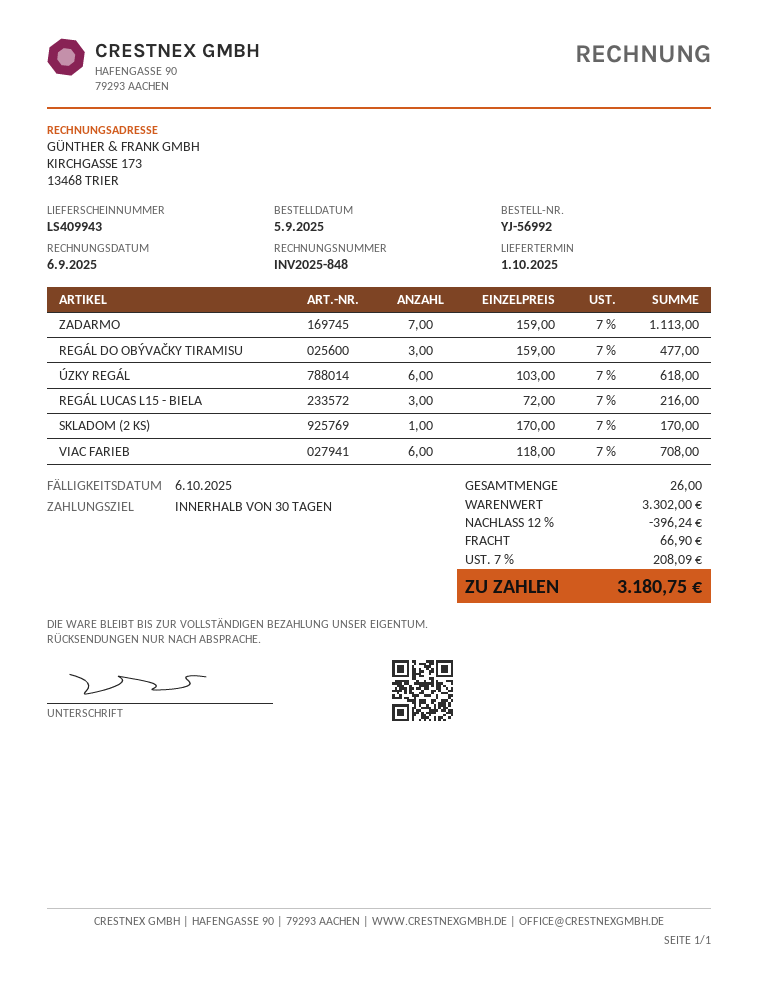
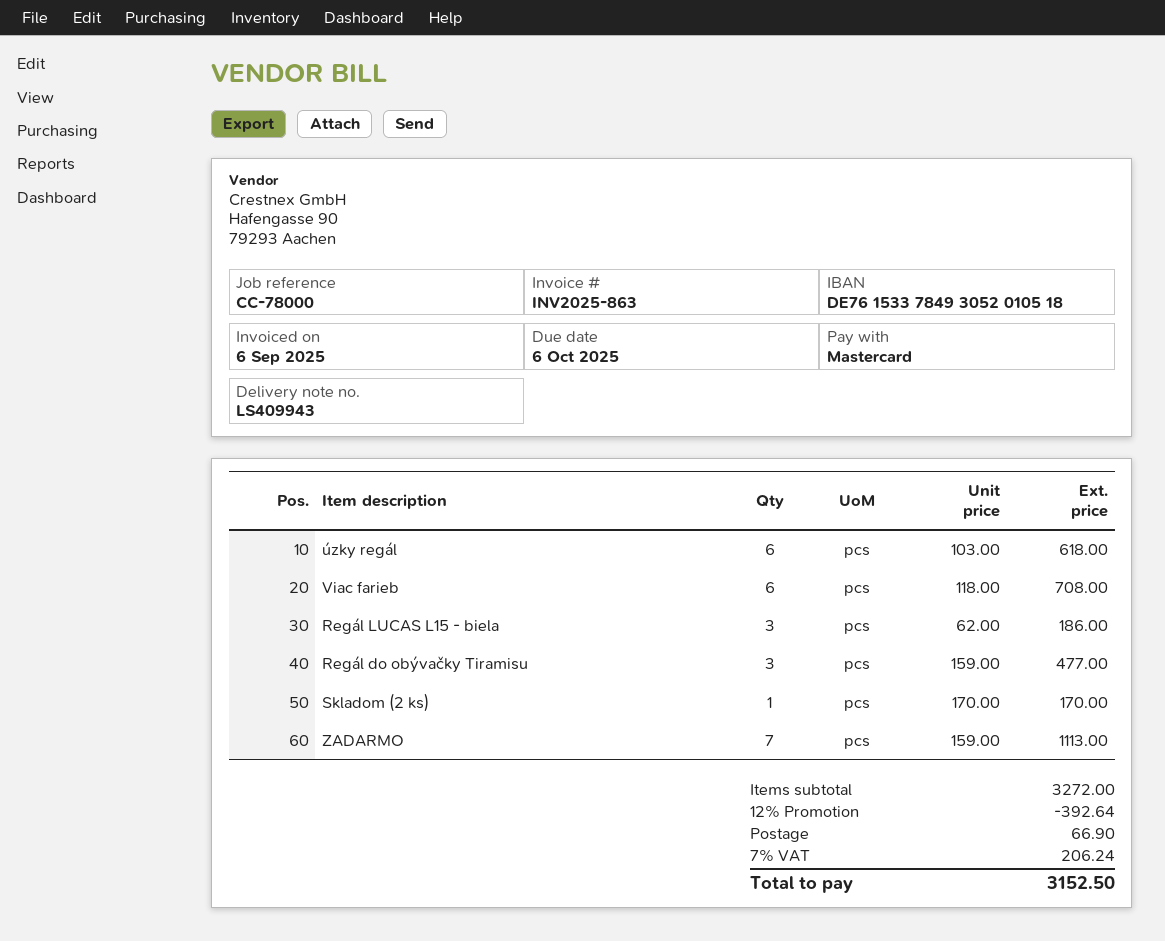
invoice number: INV2025-848 -> INV2025-863
REGÁL LUCAS L15 - BIELA: 3 x 72.00 = 216.00 -> 3 x 62.00 = 186.00
subtotal: 3302.00 -> 3272.00
discount: 12% = 396.24 -> 12% = 392.64
tax: 7% = 208.09 -> 7% = 206.24
total: 3180.75 -> 3152.50

